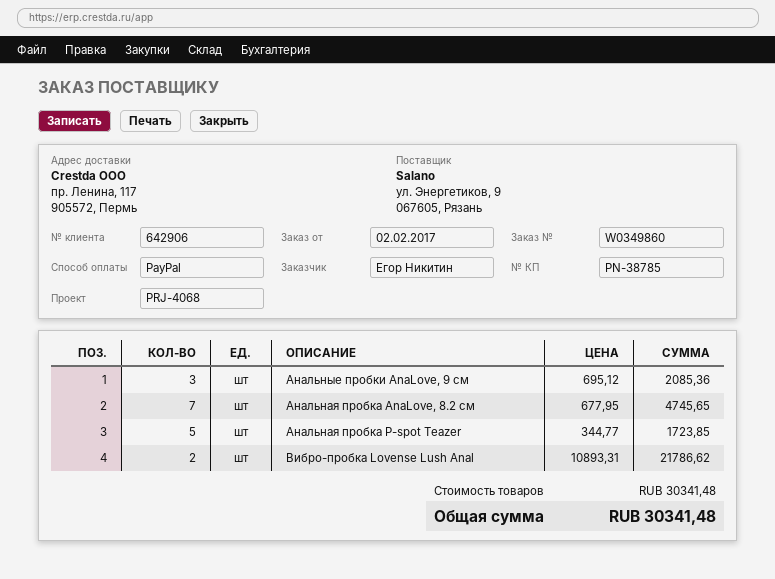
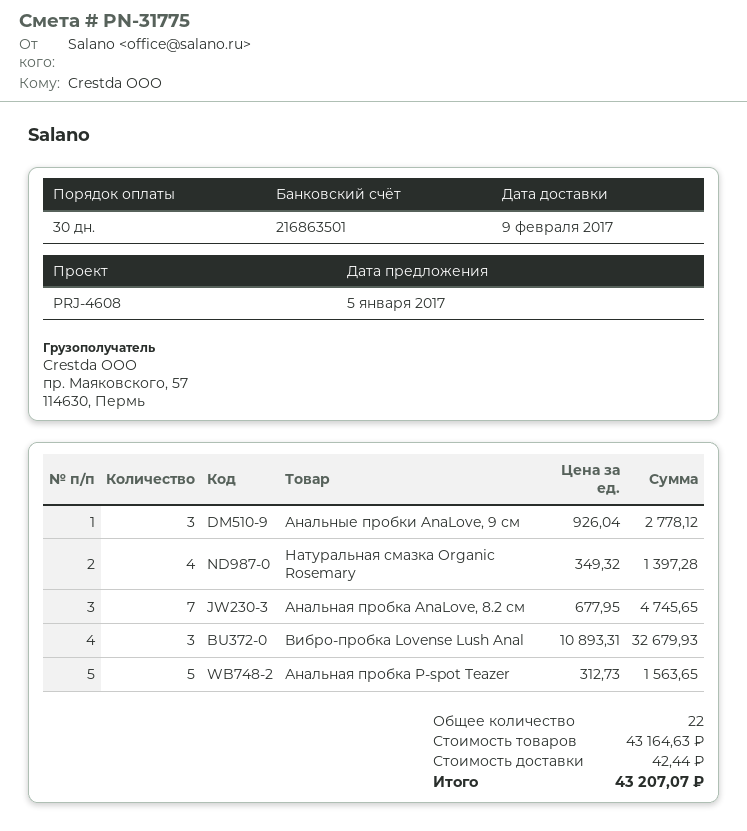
quote number: PN-38785 -> PN-31775
reference: PRJ-4068 -> PRJ-4608
ship to: пр. Ленина, 117, 905572, Пермь -> пр. Маяковского, 57, 114630, Пермь
Анальные пробки AnaLove, 9 см: 3 x 695.12 = 2085.36 -> 3 x 926.04 = 2778.12
Анальная пробка P-spot Teazer: 5 x 344.77 = 1723.85 -> 5 x 312.73 = 1563.65
Вибро-пробка Lovense Lush Anal: 2 x 10893.31 = 21786.62 -> 3 x 10893.31 = 32679.93
Натуральная смазка Organic Rosemary: none -> 4 x 349.32 = 1397.28
subtotal: 30341.48 -> 43164.63
shipping: none -> 42.44
total: 30341.48 -> 43207.07

